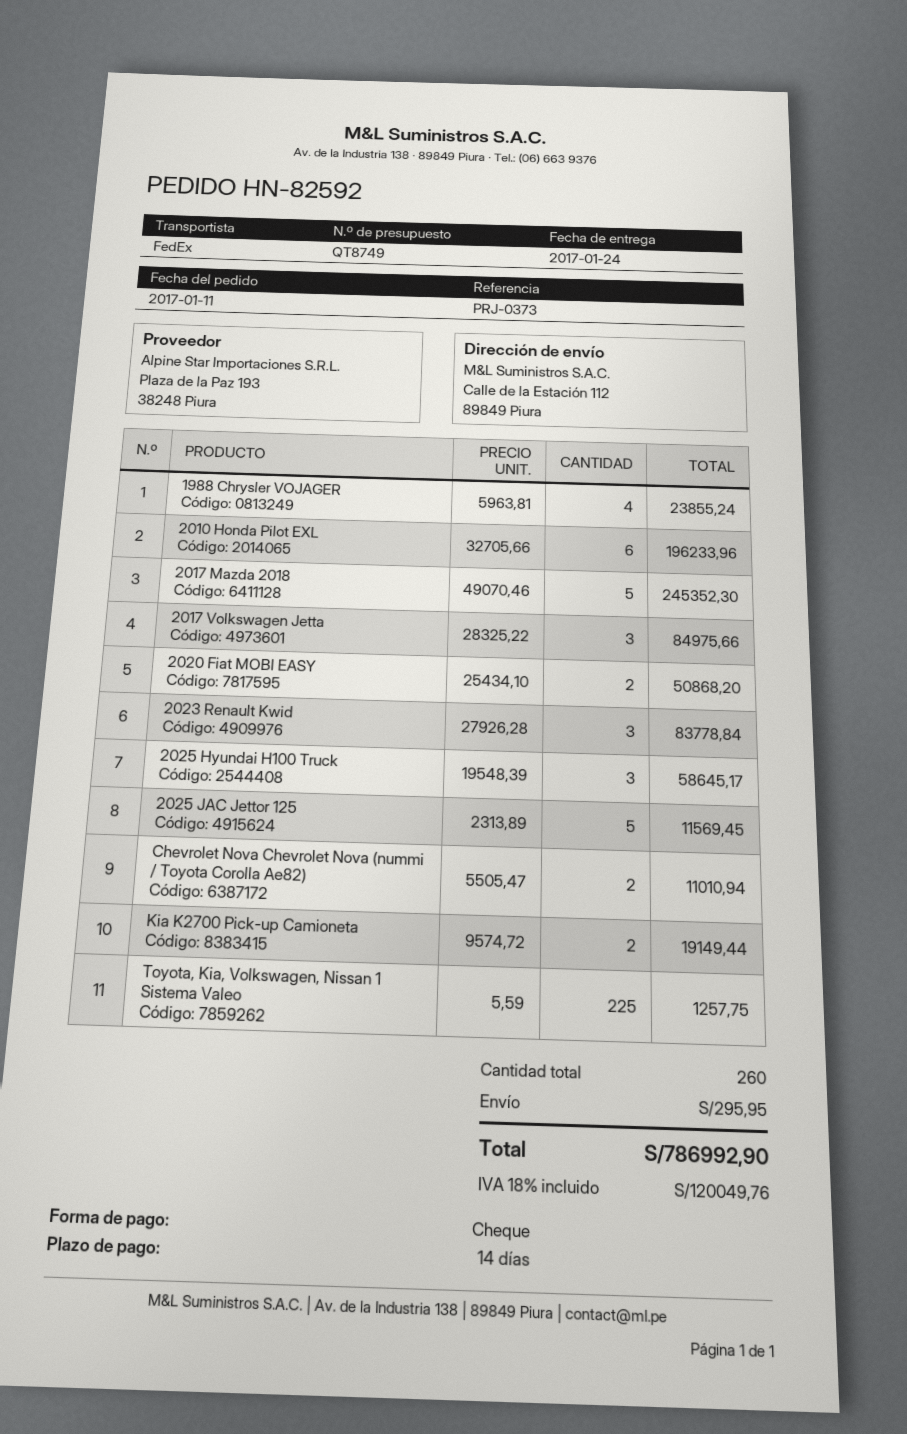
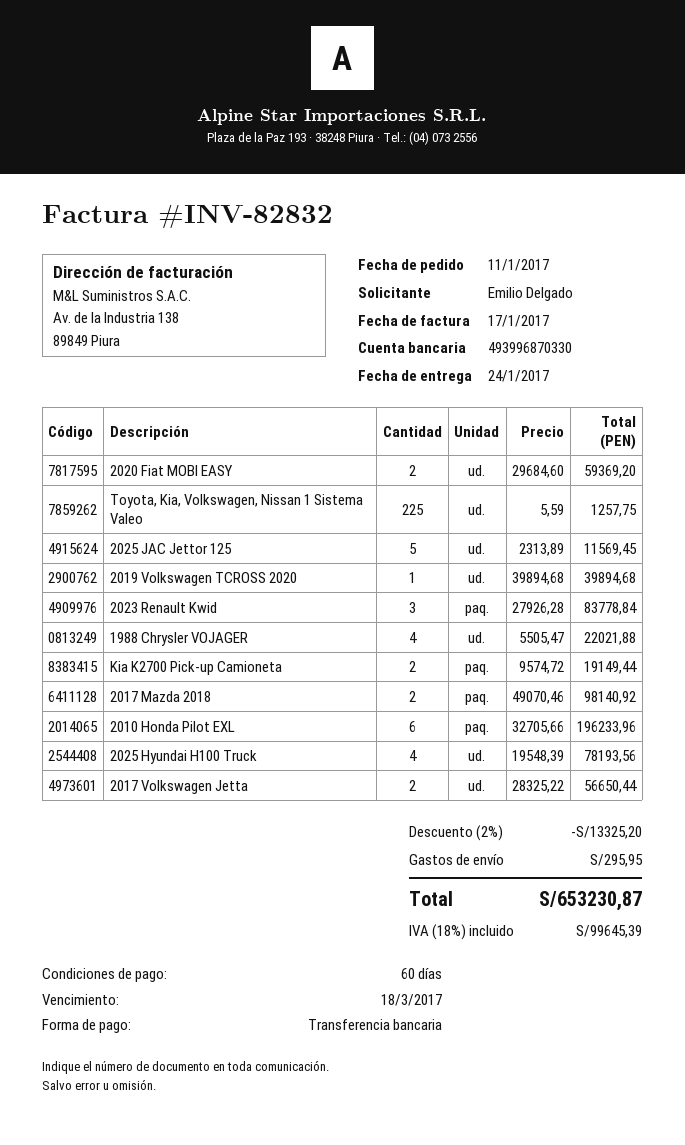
payment terms: 14 days -> 60 days
payment method: cheque -> bank transfer
1988 Chrysler VOJAGER: 4 x 5963.81 = 23855.24 -> 4 x 5505.47 = 22021.88
2017 Mazda 2018: 5 x 49070.46 = 245352.30 -> 2 x 49070.46 = 98140.92
2017 Volkswagen Jetta: 3 x 28325.22 = 84975.66 -> 2 x 28325.22 = 56650.44
2020 Fiat MOBI EASY: 2 x 25434.10 = 50868.20 -> 2 x 29684.60 = 59369.20
2025 Hyundai H100 Truck: 3 x 19548.39 = 58645.17 -> 4 x 19548.39 = 78193.56
Chevrolet Nova Chevrolet Nova (nummi / Toyota Corolla Ae82): 2 x 5505.47 = 11010.94 -> none
2019 Volkswagen TCROSS 2020: none -> 1 x 39894.68 = 39894.68
discount: none -> 2% = 13325.20
tax: 18% = 120049.76 -> 18% = 99645.39
total: 786992.90 -> 653230.87

